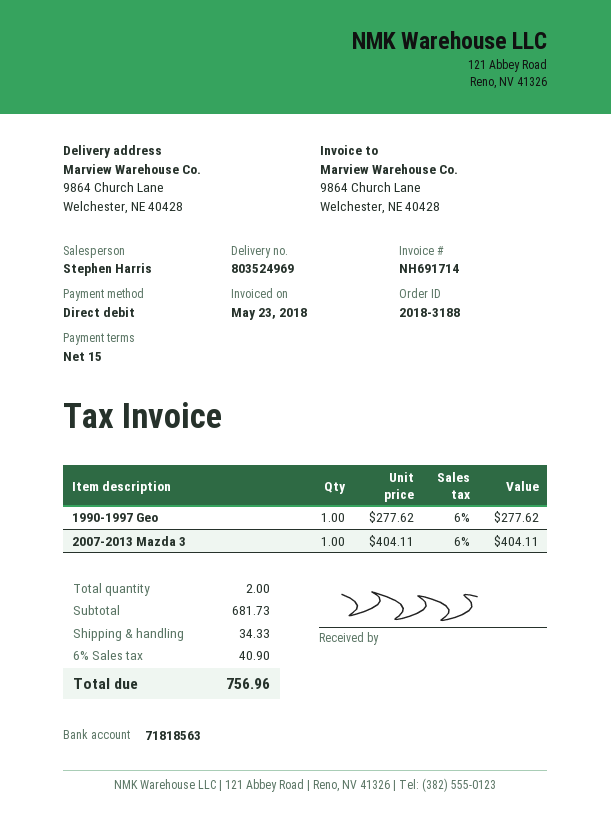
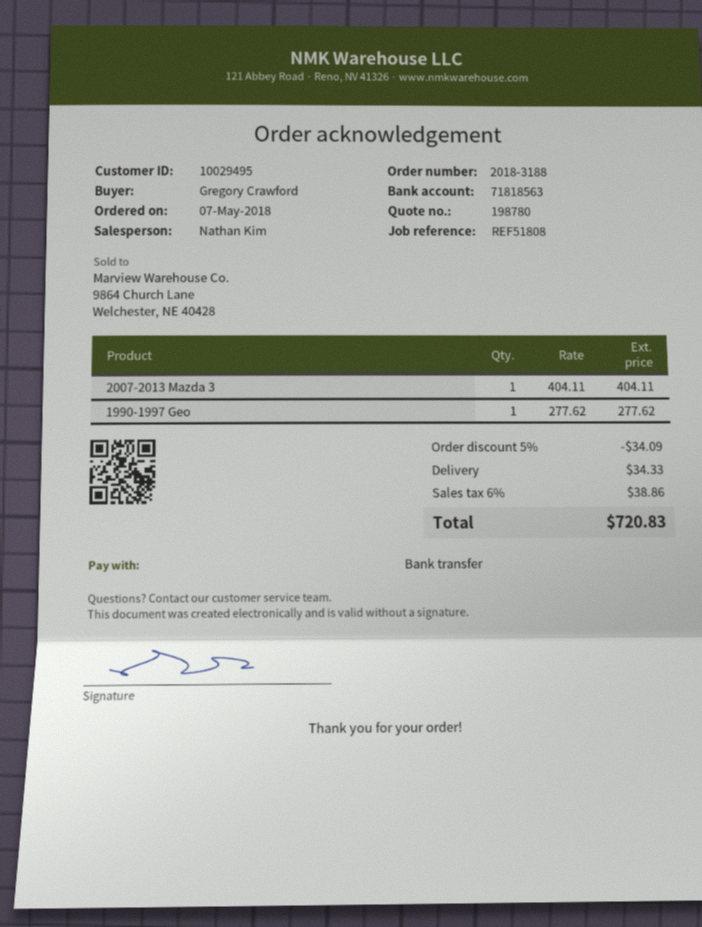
sales rep: Stephen Harris -> Nathan Kim
payment method: direct debit -> bank transfer
discount: none -> 5% = 34.09
tax: 6% = 40.90 -> 6% = 38.86
total: 756.96 -> 720.83

